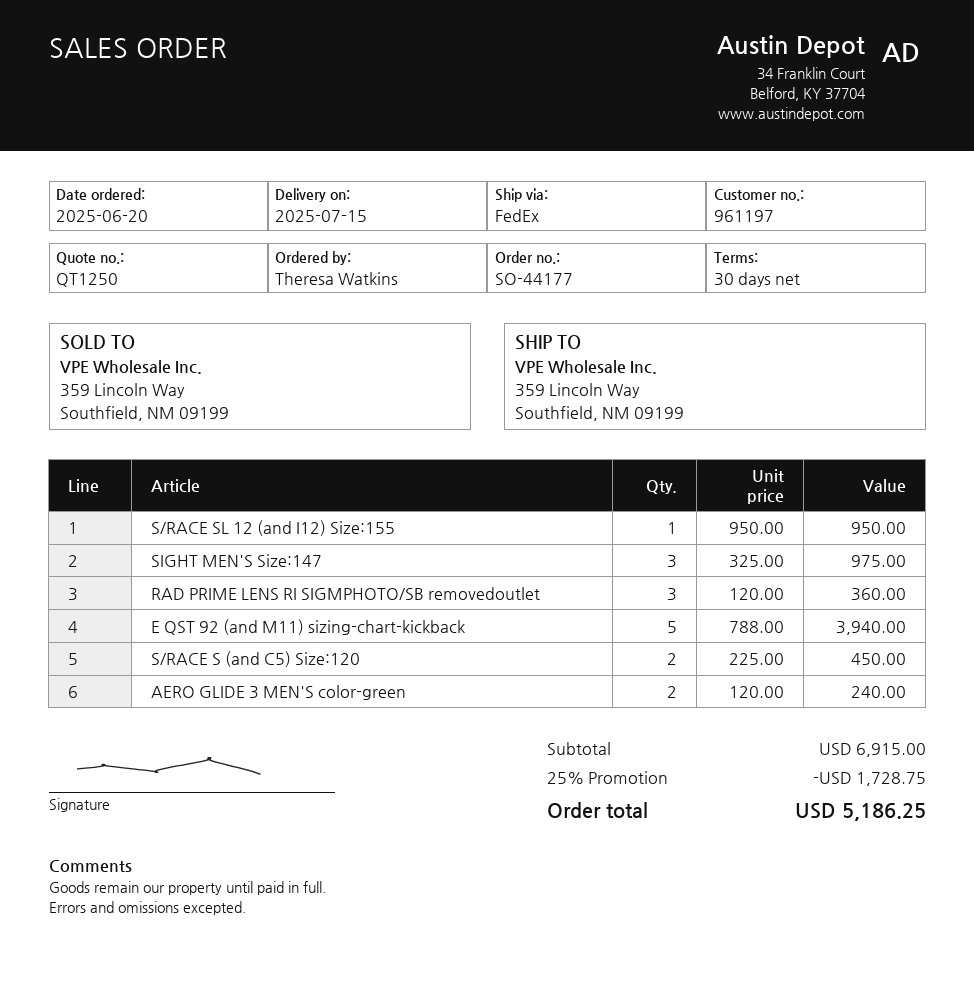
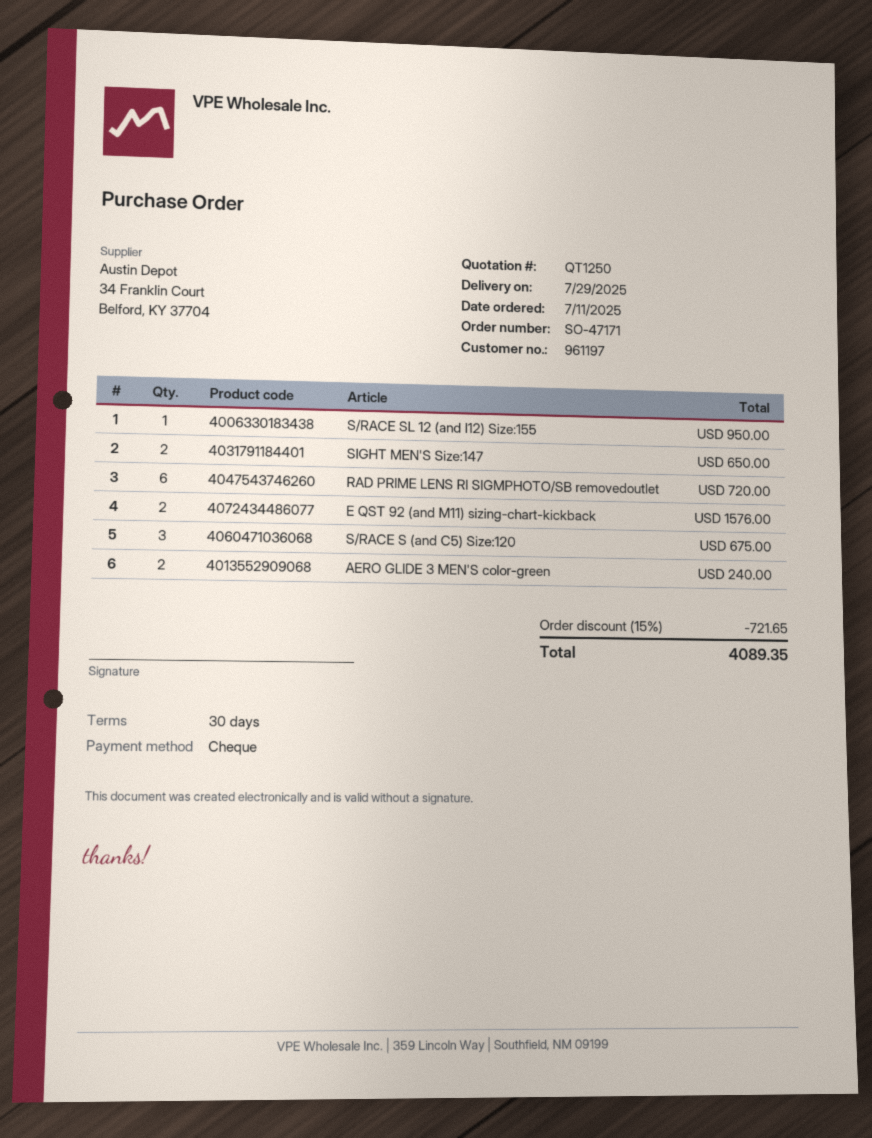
order number: SO-44177 -> SO-47171
order date: 2025-06-20 -> 2025-07-11
delivery date: 2025-07-15 -> 2025-07-29
SIGHT MEN'S Size:147: 3 for 975.00 -> 2 for 650.00
RAD PRIME LENS RI SIGMPHOTO/SB removedoutlet: 3 for 360.00 -> 6 for 720.00
E QST 92 (and M11) sizing-chart-kickback: 5 for 3940.00 -> 2 for 1576.00
S/RACE S (and C5) Size:120: 2 for 450.00 -> 3 for 675.00
discount: 25% = 1728.75 -> 15% = 721.65
total: 5186.25 -> 4089.35

